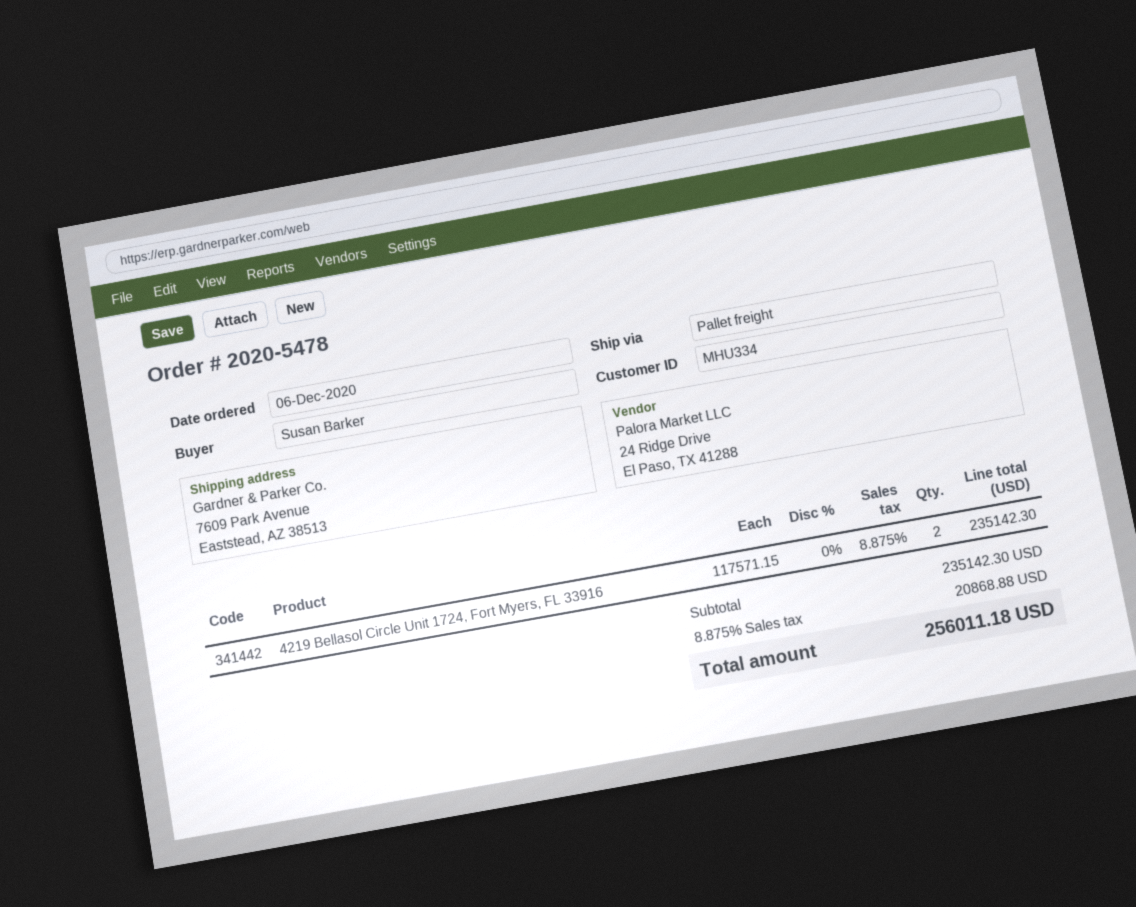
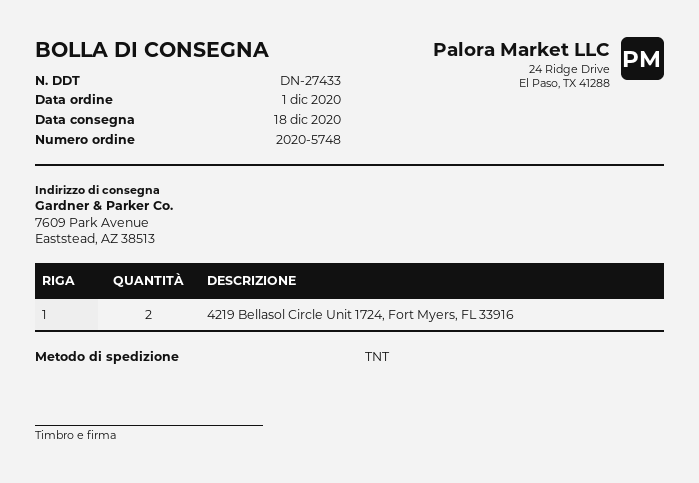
order number: 2020-5478 -> 2020-5748
order date: 2020-12-06 -> 2020-12-01
shipping method: pallet freight -> TNT

